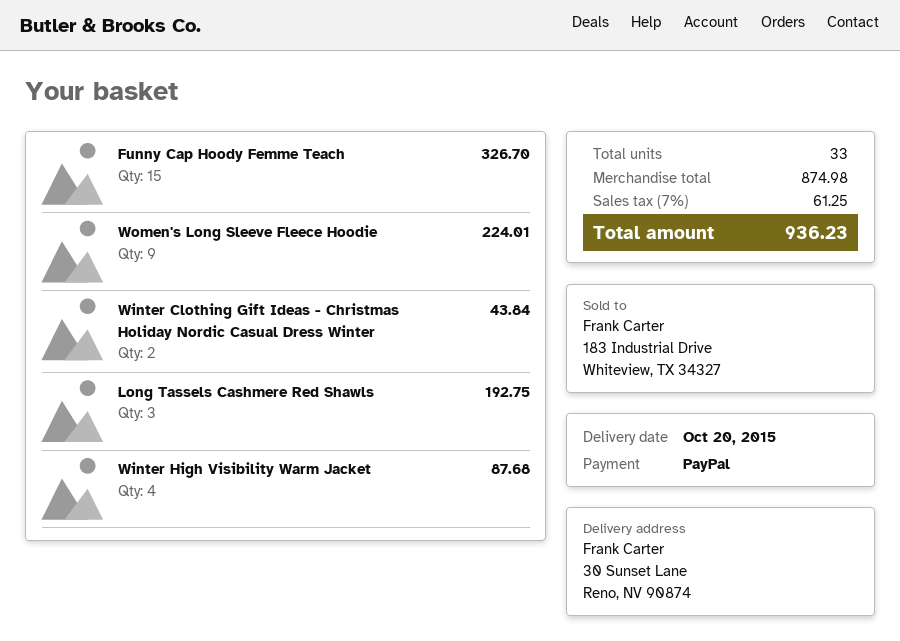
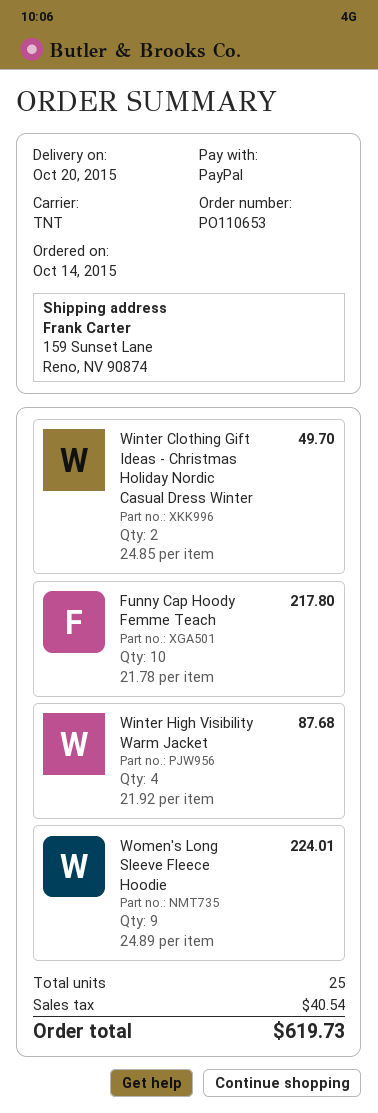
ship to: 30 Sunset Lane, Reno, NV 90874 -> 159 Sunset Lane, Reno, NV 90874
Funny Cap Hoody Femme Teach: 15 for 326.70 -> 10 for 217.80
Winter Clothing Gift Ideas - Christmas Holiday Nordic Casual Dress Winter: 2 for 43.84 -> 2 for 49.70
Long Tassels Cashmere Red Shawls: 3 for 192.75 -> none
total quantity: 33 -> 25
tax: 61.25 -> 40.54
total: 936.23 -> 619.73

